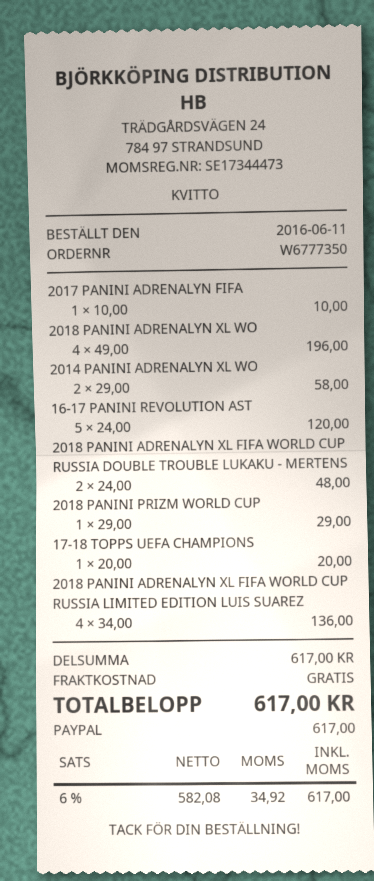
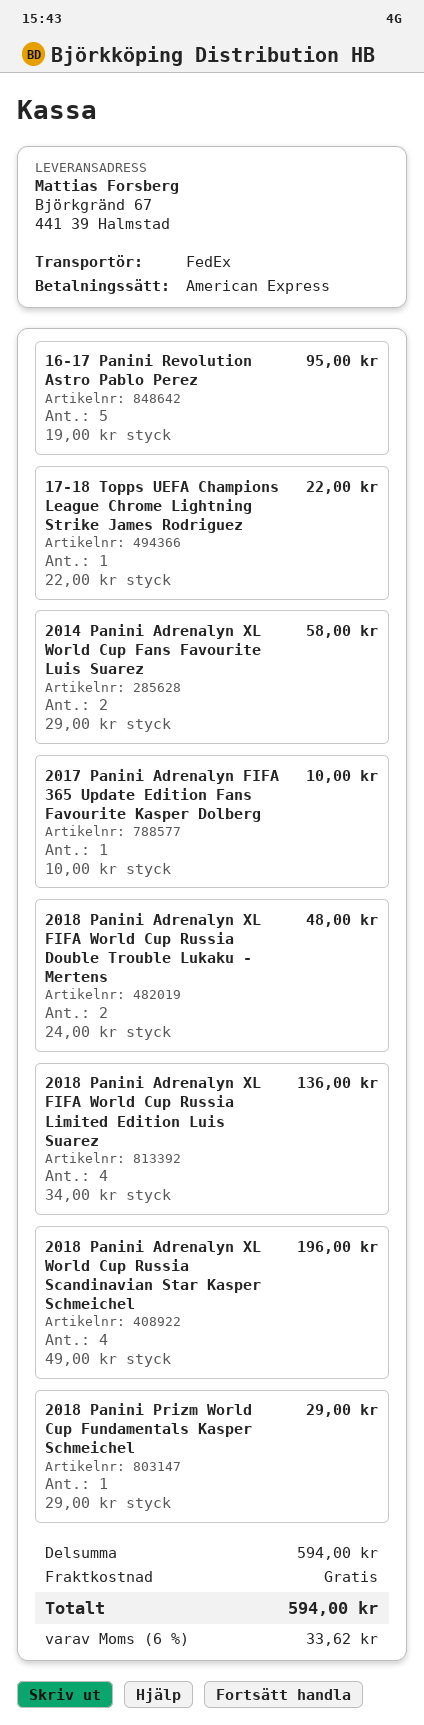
payment method: PayPal -> American Express
16-17 PANINI REVOLUTION AST: 5 x 24.00 = 120.00 -> 5 x 19.00 = 95.00
17-18 TOPPS UEFA CHAMPIONS: 1 x 20.00 = 20.00 -> 1 x 22.00 = 22.00
subtotal: 617.00 -> 594.00
tax: 6% = 34.92 -> 6% = 33.62
total: 617.00 -> 594.00

